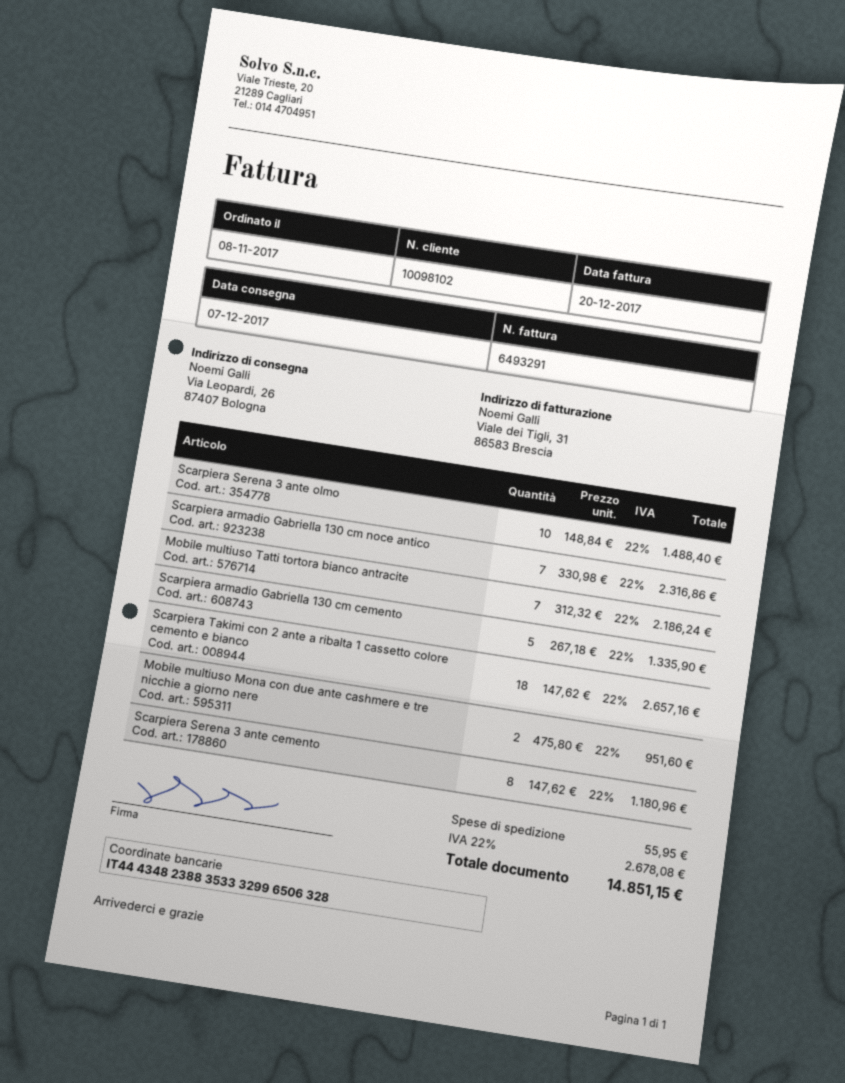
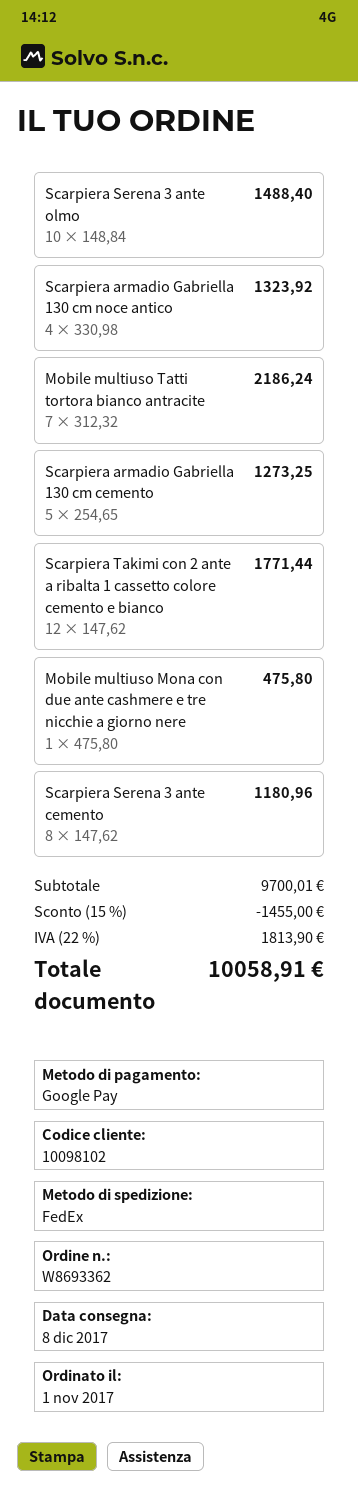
order date: 2017-11-08 -> 2017-11-01
delivery date: 2017-12-07 -> 2017-12-08
Scarpiera armadio Gabriella 130 cm noce antico: 7 x 330.98 = 2316.86 -> 4 x 330.98 = 1323.92
Scarpiera armadio Gabriella 130 cm cemento: 5 x 267.18 = 1335.90 -> 5 x 254.65 = 1273.25
Scarpiera Takimi con 2 ante a ribalta 1 cassetto colore cemento e bianco: 18 x 147.62 = 2657.16 -> 12 x 147.62 = 1771.44
Mobile multiuso Mona con due ante cashmere e tre nicchie a giorno nere: 2 x 475.80 = 951.60 -> 1 x 475.80 = 475.80
discount: none -> 15% = 1455.00
shipping: 55.95 -> none
tax: 22% = 2678.08 -> 22% = 1813.90
total: 14851.15 -> 10058.91

